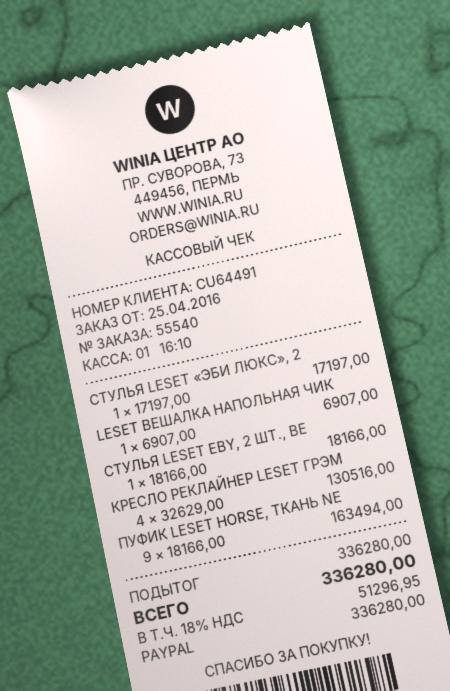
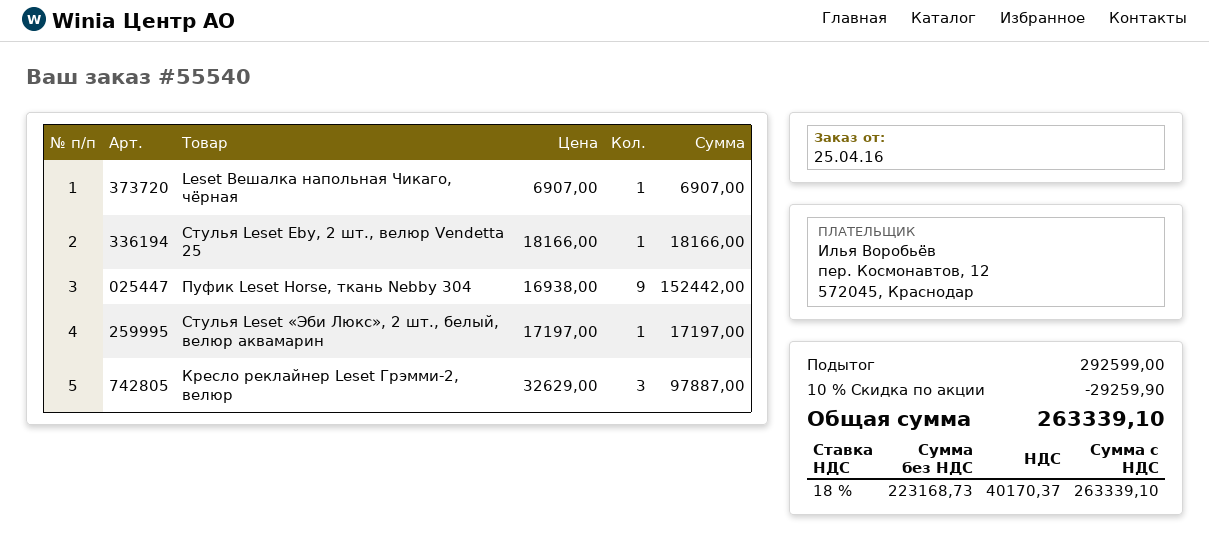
КРЕСЛО РЕКЛАЙНЕР LESET ГРЭМ: 4 x 32629.00 = 130516.00 -> 3 x 32629.00 = 97887.00
ПУФИК LESET HORSE, ТКАНЬ NE: 9 x 18166.00 = 163494.00 -> 9 x 16938.00 = 152442.00
subtotal: 336280.00 -> 292599.00
discount: none -> 10% = 29259.90
tax: 18% = 51296.95 -> 18% = 40170.37
total: 336280.00 -> 263339.10

